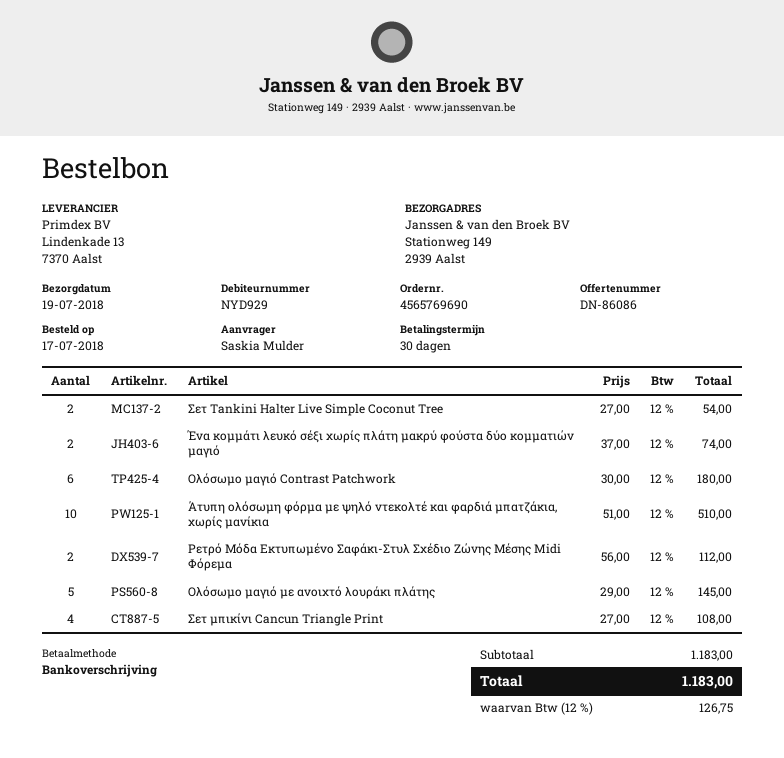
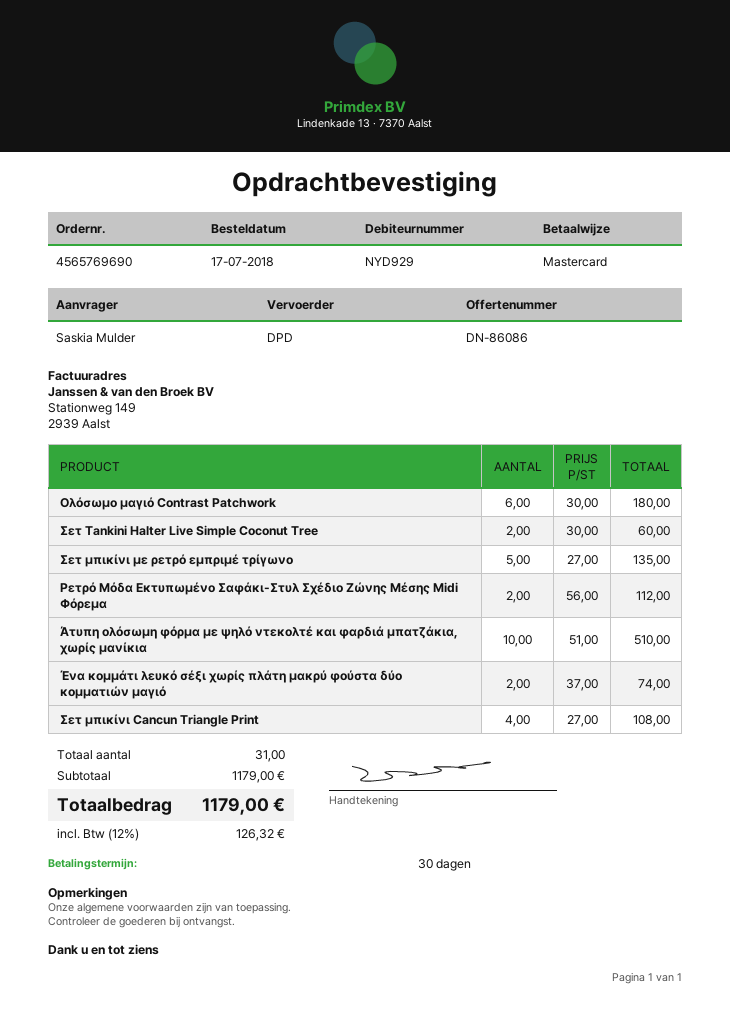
payment method: bank transfer -> Mastercard
Σετ Tankini Halter Live Simple Coconut Tree: 2 x 27.00 = 54.00 -> 2 x 30.00 = 60.00
Ολόσωμο μαγιό με ανοιχτό λουράκι πλάτης: 5 x 29.00 = 145.00 -> none
Σετ μπικίνι με ρετρό εμπριμέ τρίγωνο: none -> 5 x 27.00 = 135.00
subtotal: 1183.00 -> 1179.00
tax: 12% = 126.75 -> 12% = 126.32
total: 1183.00 -> 1179.00

